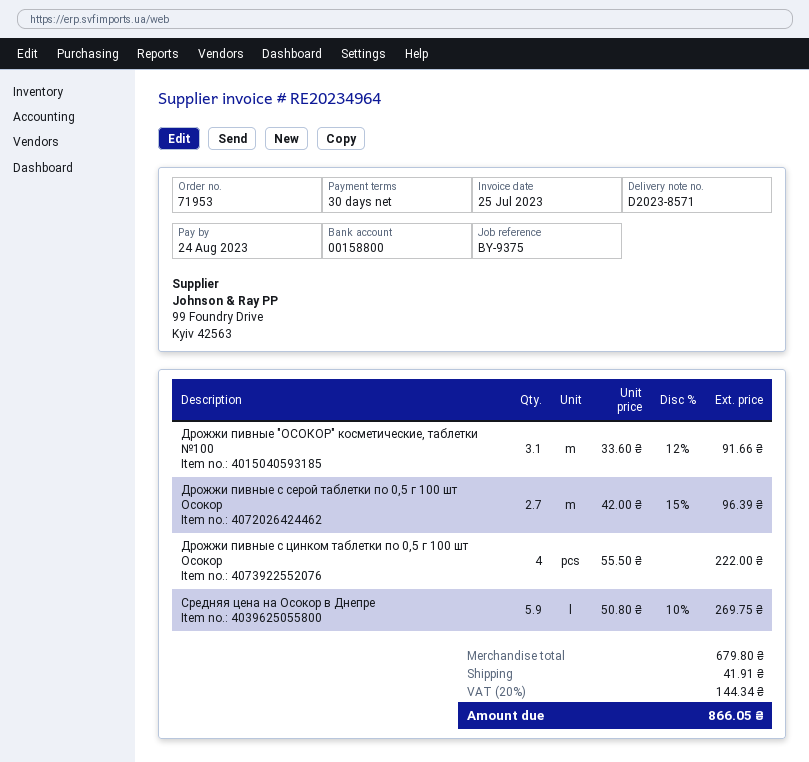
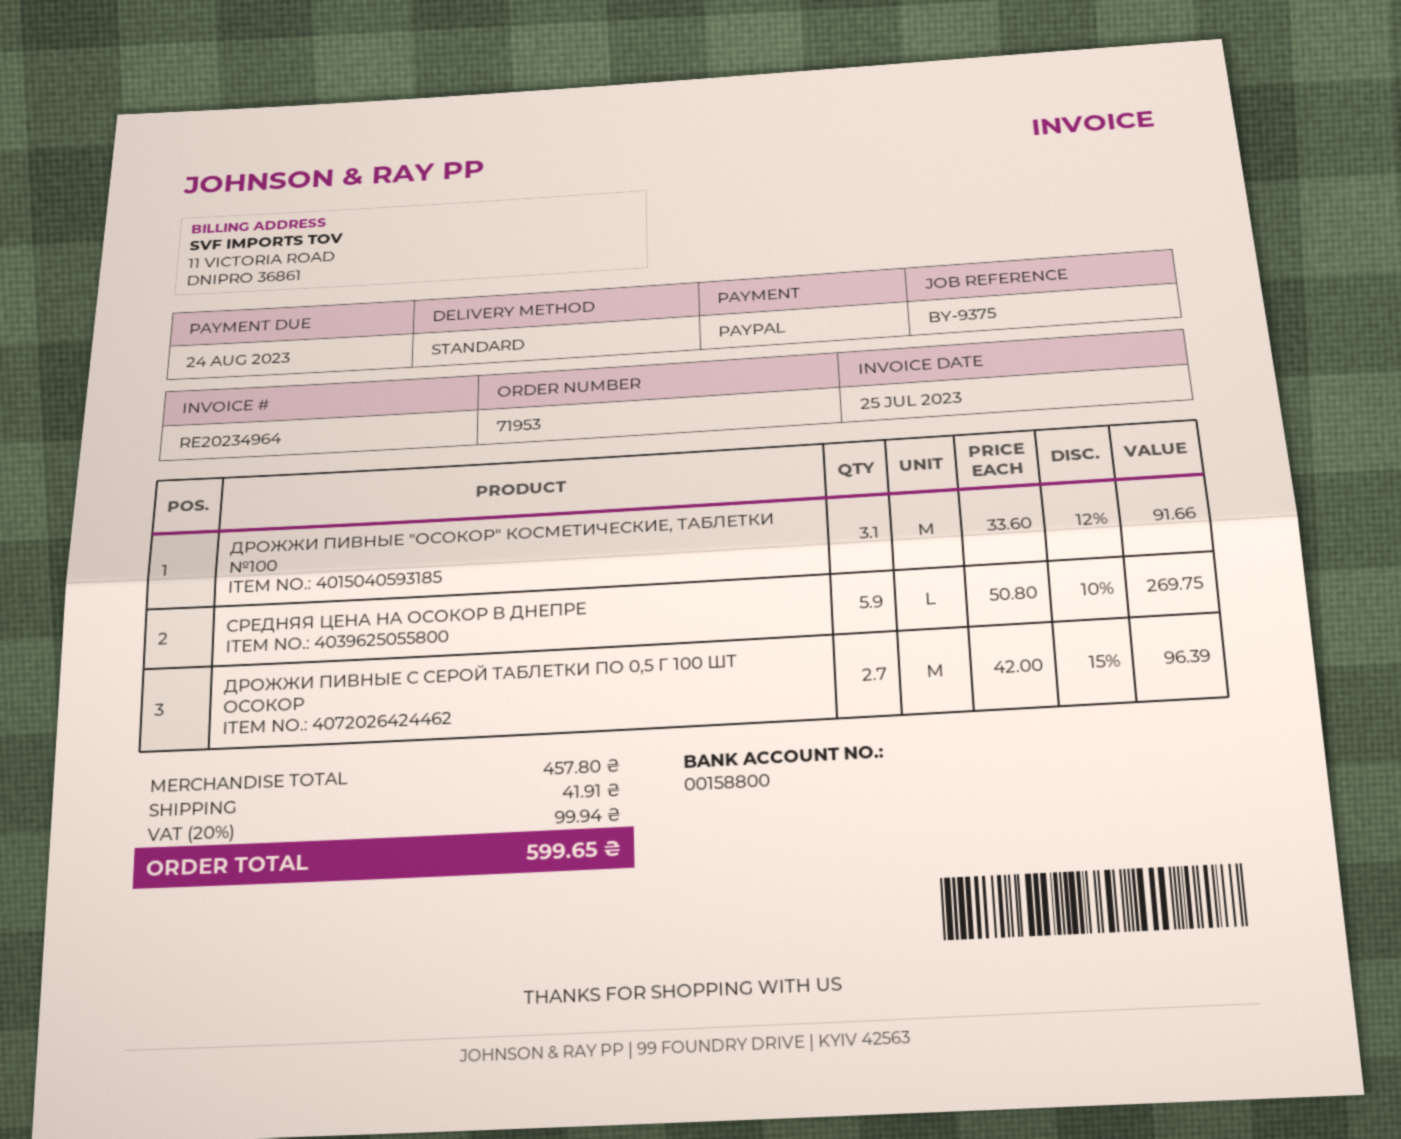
Дрожжи пивные с цинком таблетки по 0,5 г 100 шт Осокор: 4 x 55.50 = 222.00 -> none
subtotal: 679.80 -> 457.80
tax: 20% = 144.34 -> 20% = 99.94
total: 866.05 -> 599.65

